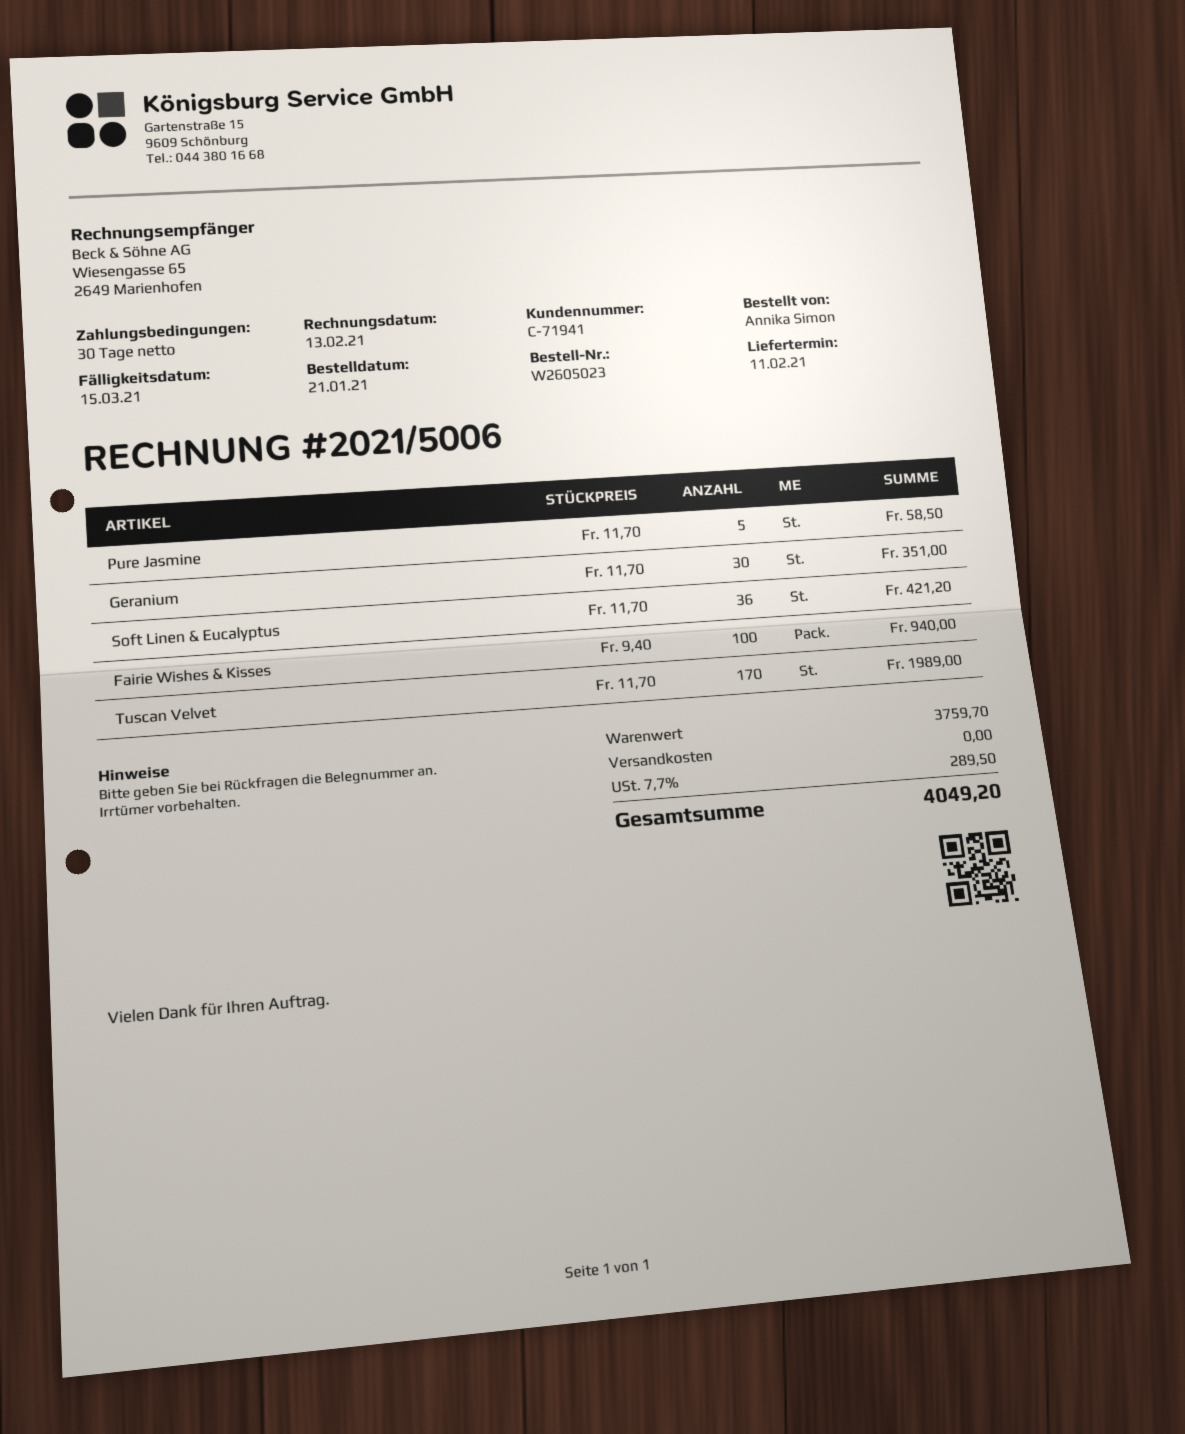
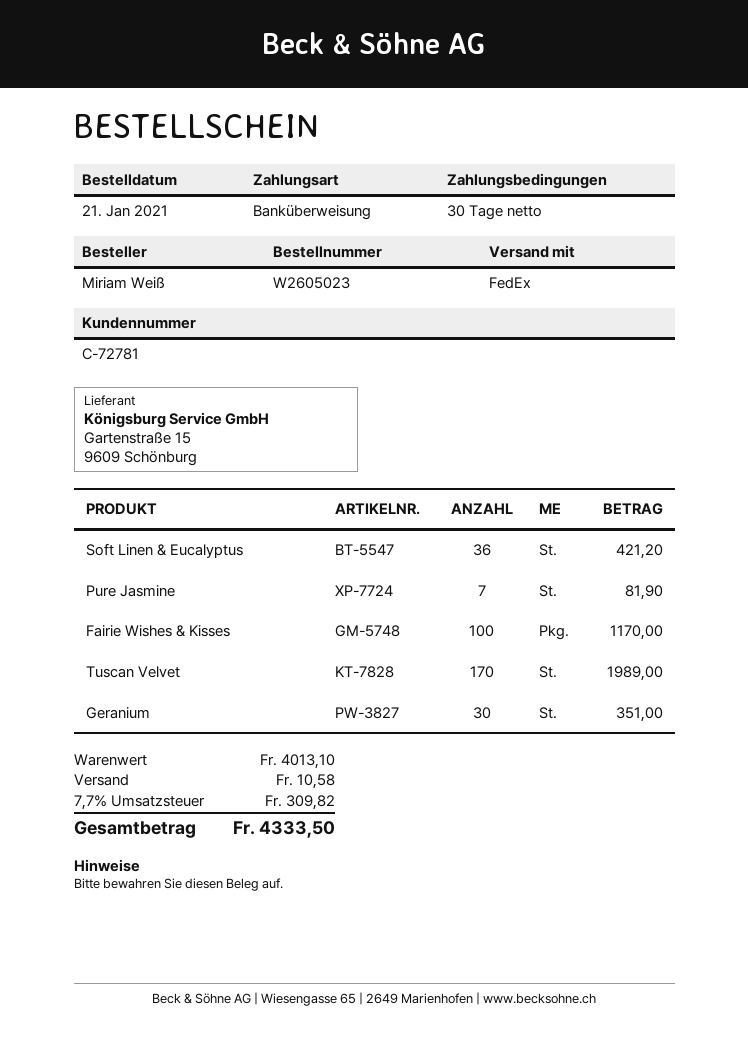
customer number: C-71941 -> C-72781
ordered by: Annika Simon -> Miriam Weiß
Pure Jasmine: 5 for 58.50 -> 7 for 81.90
Fairie Wishes & Kisses: 100 for 940.00 -> 100 for 1170.00
subtotal: 3759.70 -> 4013.10
shipping: 0.00 -> 10.58
tax: 7.7% = 289.50 -> 7.7% = 309.82
total: 4049.20 -> 4333.50

